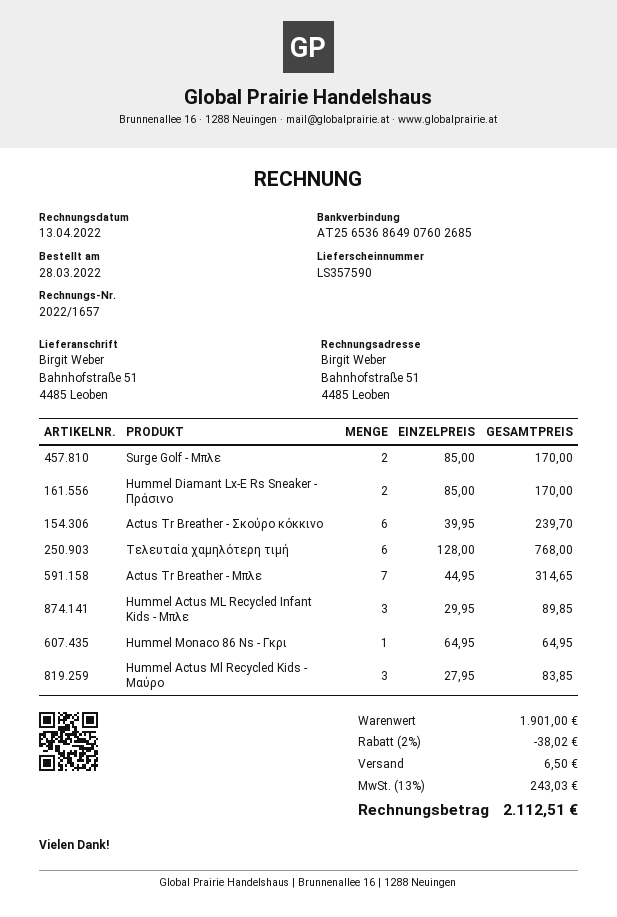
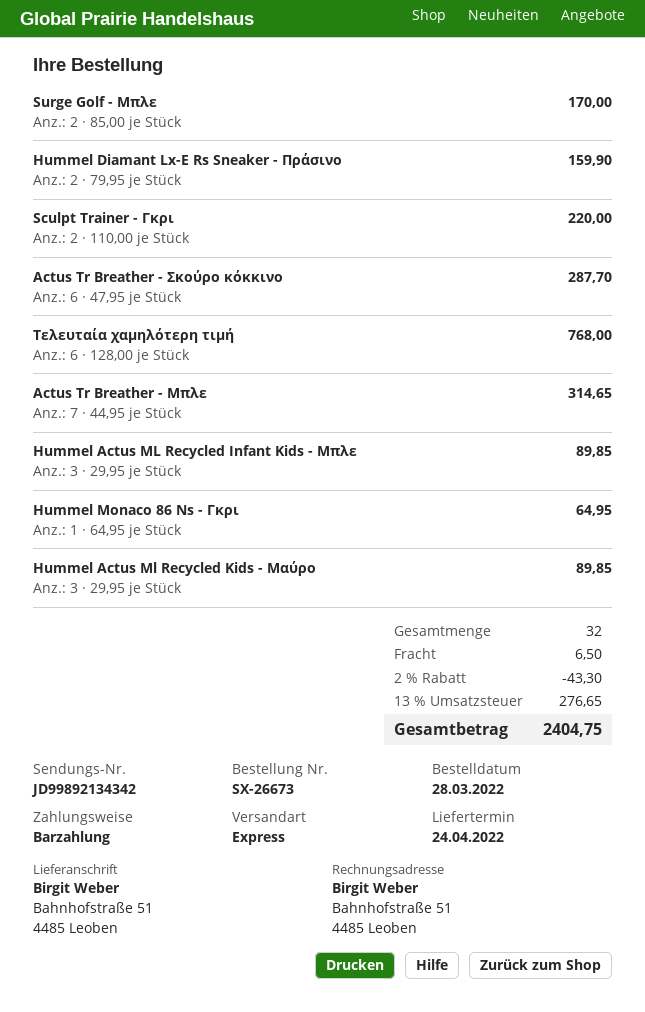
Hummel Diamant Lx-E Rs Sneaker - Πράσινο: 2 x 85.00 = 170.00 -> 2 x 79.95 = 159.90
Actus Tr Breather - Σκούρο κόκκινο: 6 x 39.95 = 239.70 -> 6 x 47.95 = 287.70
Hummel Actus Ml Recycled Kids - Μαύρο: 3 x 27.95 = 83.85 -> 3 x 29.95 = 89.85
Sculpt Trainer - Γκρι: none -> 2 x 110.00 = 220.00
discount: 2% = 38.02 -> 2% = 43.30
tax: 13% = 243.03 -> 13% = 276.65
total: 2112.51 -> 2404.75

